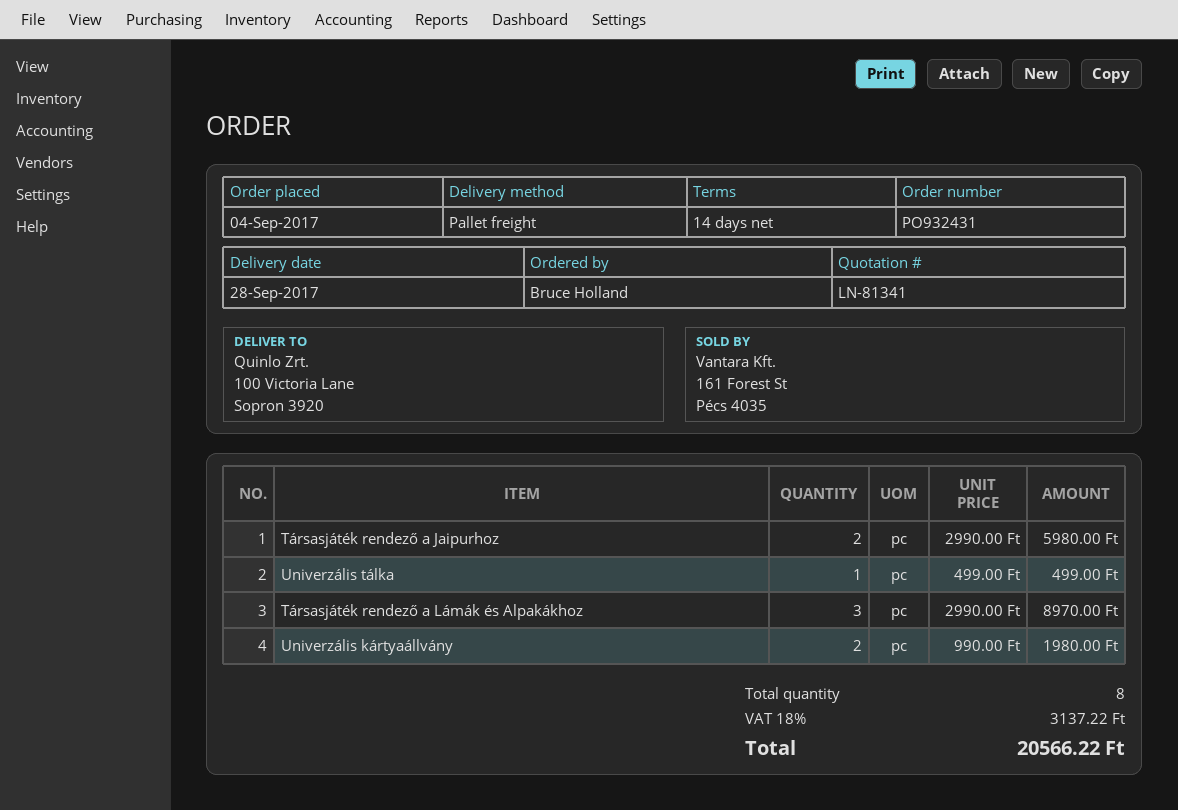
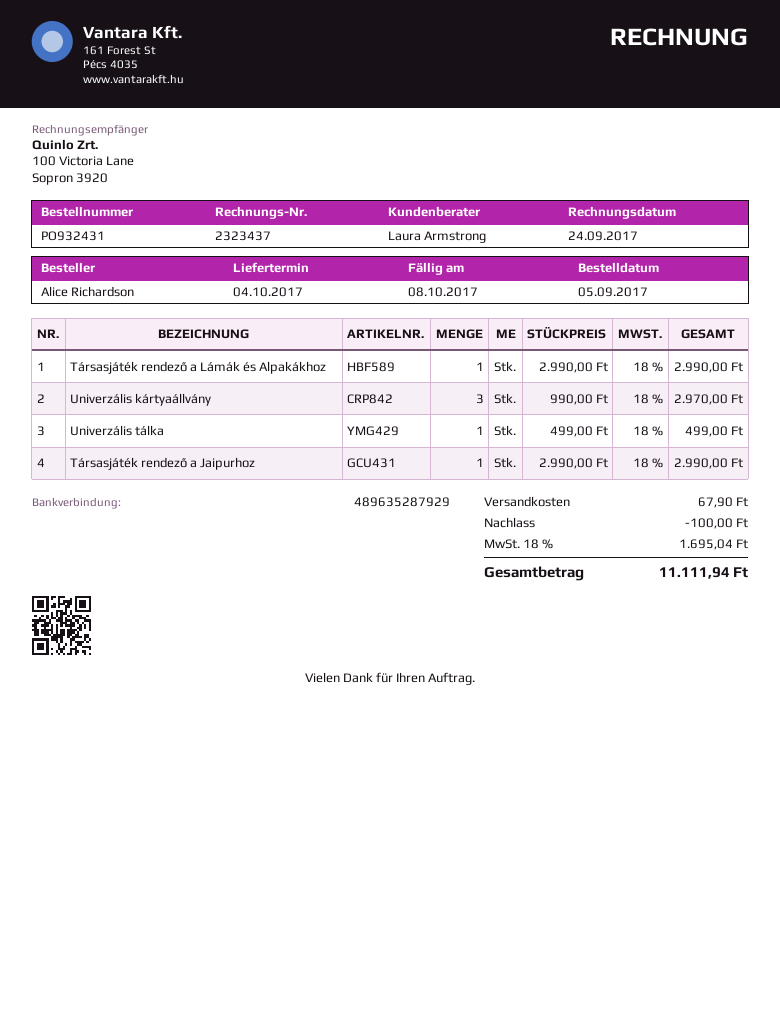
order date: 2017-09-04 -> 2017-09-05
delivery date: 2017-09-28 -> 2017-10-04
ordered by: Bruce Holland -> Alice Richardson
Társasjáték rendező a Jaipurhoz: 2 x 2990.00 = 5980.00 -> 1 x 2990.00 = 2990.00
Társasjáték rendező a Lámák és Alpakákhoz: 3 x 2990.00 = 8970.00 -> 1 x 2990.00 = 2990.00
Univerzális kártyaállvány: 2 x 990.00 = 1980.00 -> 3 x 990.00 = 2970.00
discount: none -> 100.00
shipping: none -> 67.90
tax: 18% = 3137.22 -> 18% = 1695.04
total: 20566.22 -> 11111.94

